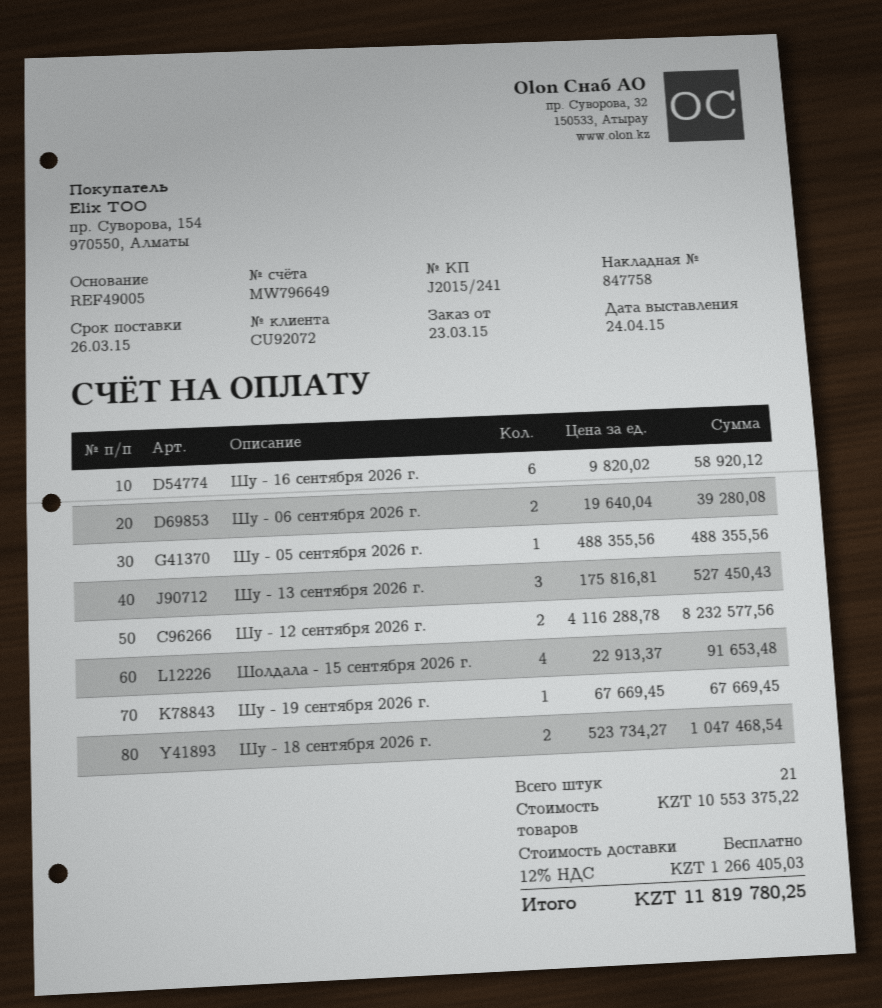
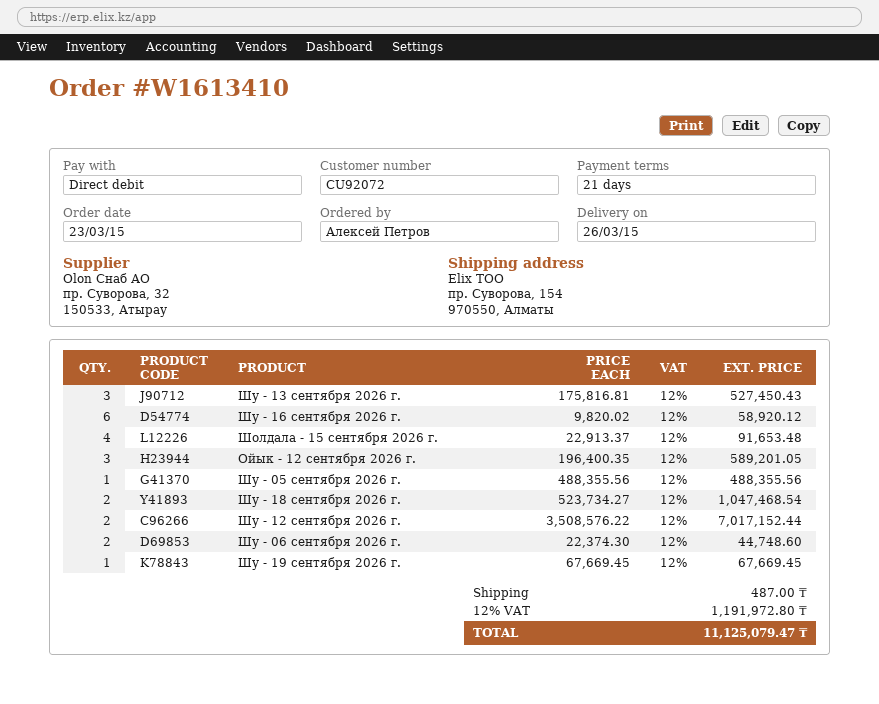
Шу - 06 сентября 2026 г.: 2 x 19640.04 = 39280.08 -> 2 x 22374.30 = 44748.60
Шу - 12 сентября 2026 г.: 2 x 4116288.78 = 8232577.56 -> 2 x 3508576.22 = 7017152.44
Ойык - 12 сентября 2026 г.: none -> 3 x 196400.35 = 589201.05
shipping: 0.00 -> 487.00
tax: 12% = 1266405.03 -> 12% = 1191972.80
total: 11819780.25 -> 11125079.47

